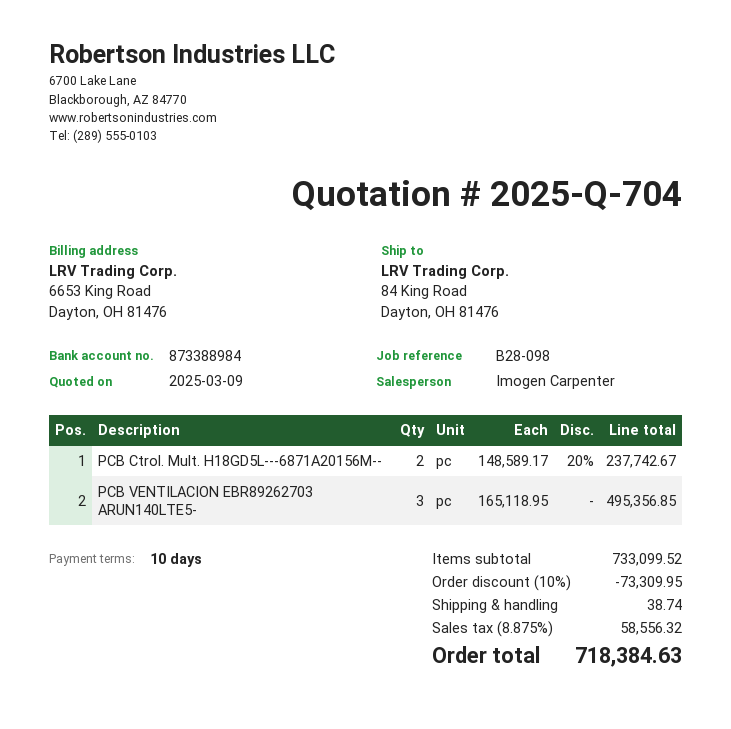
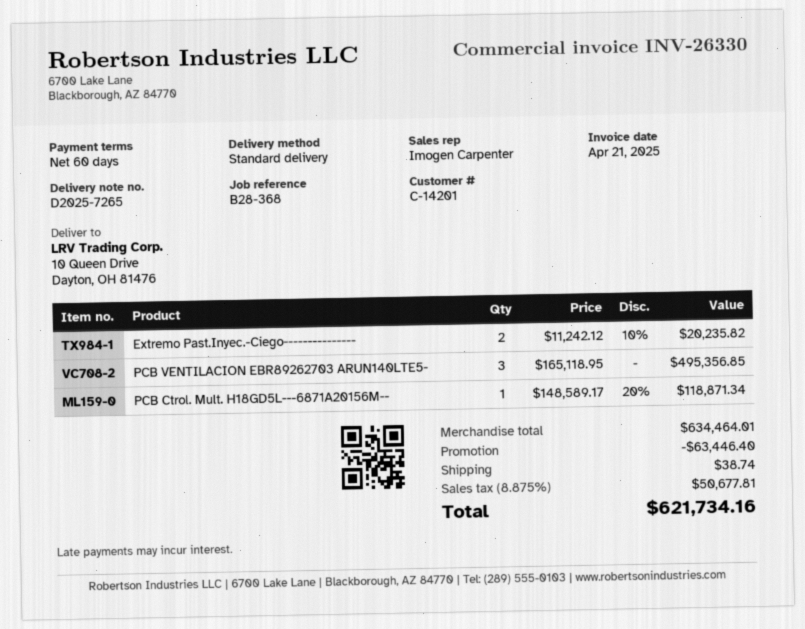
payment terms: 10 days -> 60 days
reference: B28-098 -> B28-368
ship to: 84 King Road, Dayton, OH 81476 -> 10 Queen Drive, Dayton, OH 81476
PCB Ctrol. Mult. H18GD5L---6871A20156M--: 2 x 148589.17 - 20% = 237742.67 -> 1 x 148589.17 - 20% = 118871.34
Extremo Past.Inyec.-Ciego---------------: none -> 2 x 11242.12 - 10% = 20235.82
subtotal: 733099.52 -> 634464.01
discount: 73309.95 -> 63446.40
tax: 8.875% = 58556.32 -> 8.875% = 50677.81
total: 718384.63 -> 621734.16

